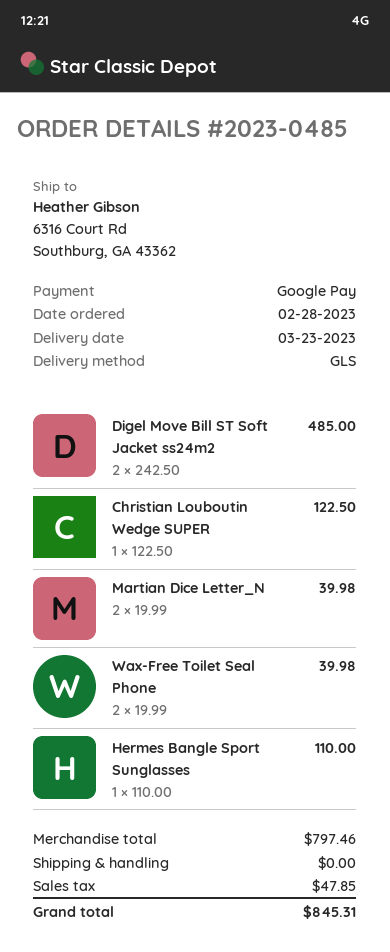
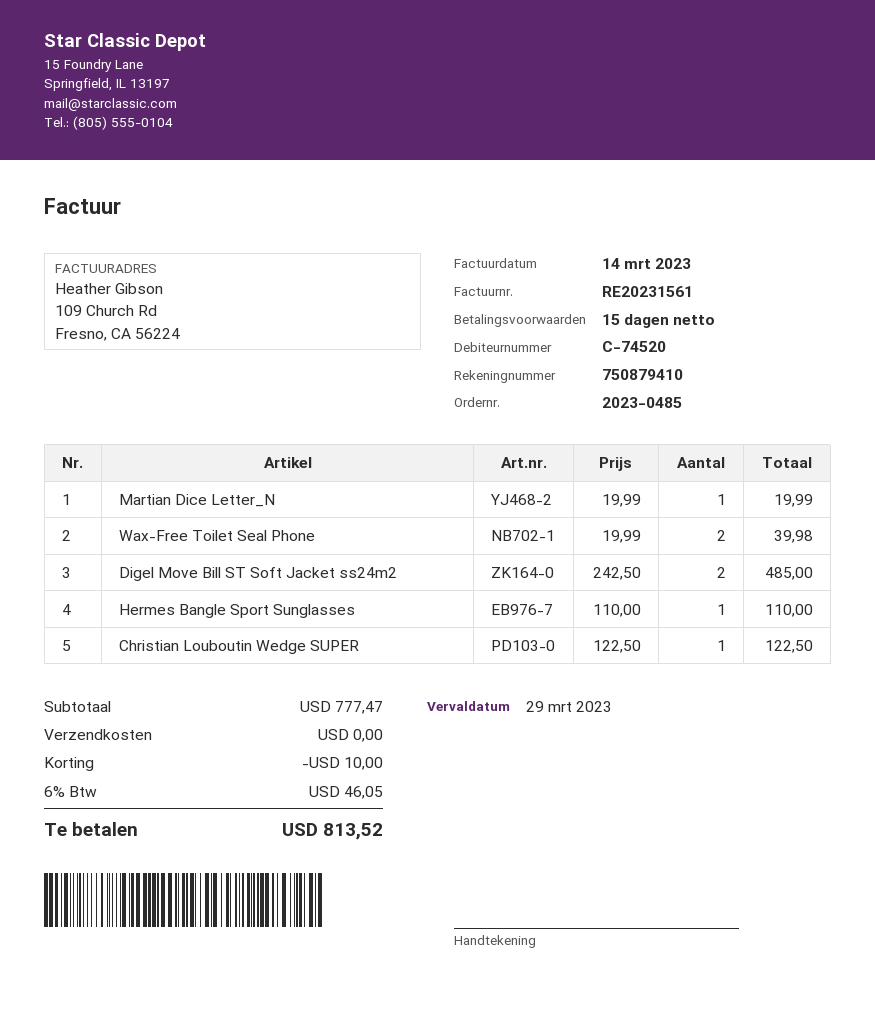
Martian Dice Letter_N: 2 x 19.99 = 39.98 -> 1 x 19.99 = 19.99
subtotal: 797.46 -> 777.47
discount: none -> 10.00
tax: 47.85 -> 46.05
total: 845.31 -> 813.52

